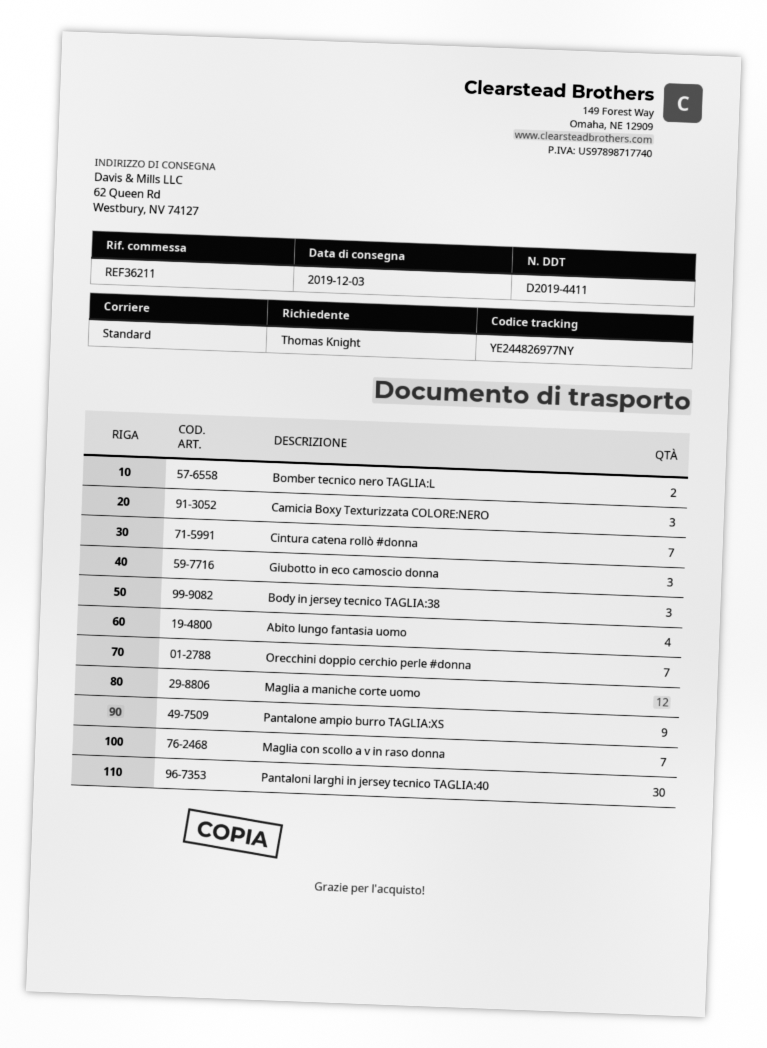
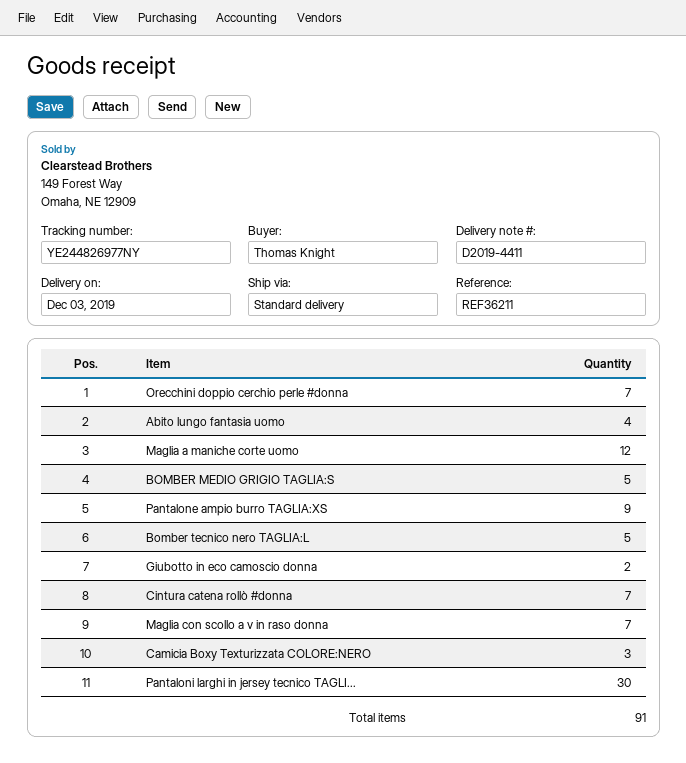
Bomber tecnico nero TAGLIA:L: 2 -> 5
Giubotto in eco camoscio donna: 3 -> 2
Body in jersey tecnico TAGLIA:38: 3 -> none
BOMBER MEDIO GRIGIO TAGLIA:S: none -> 5

